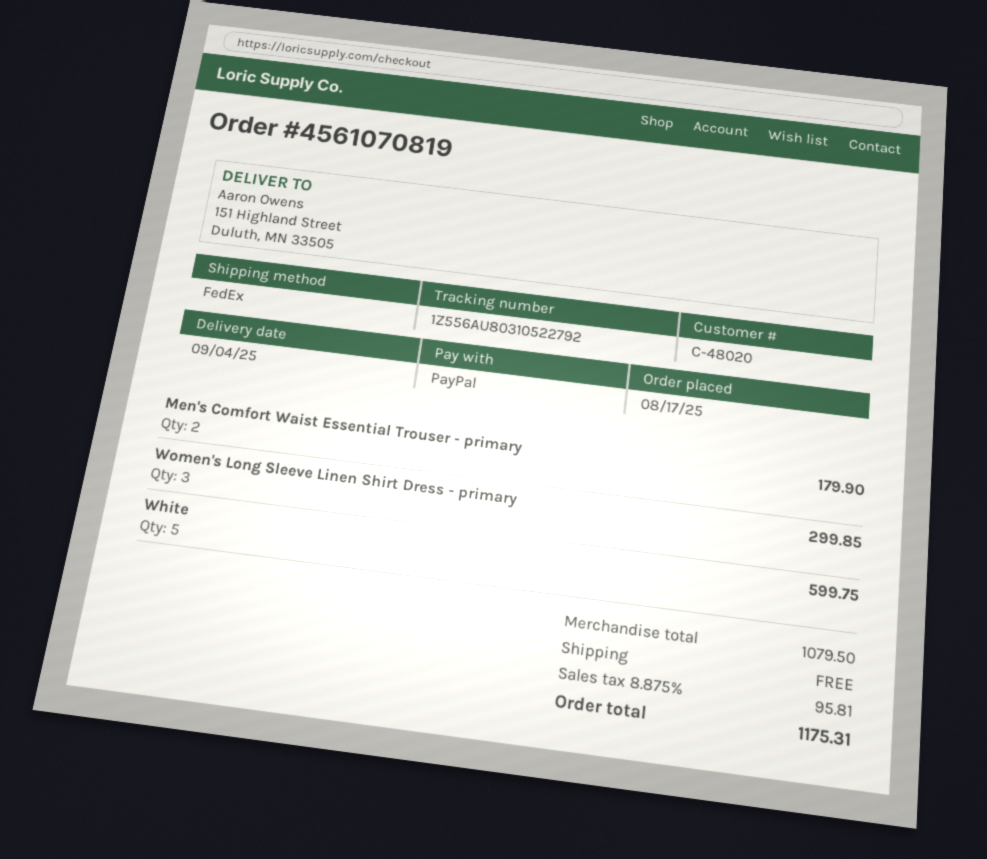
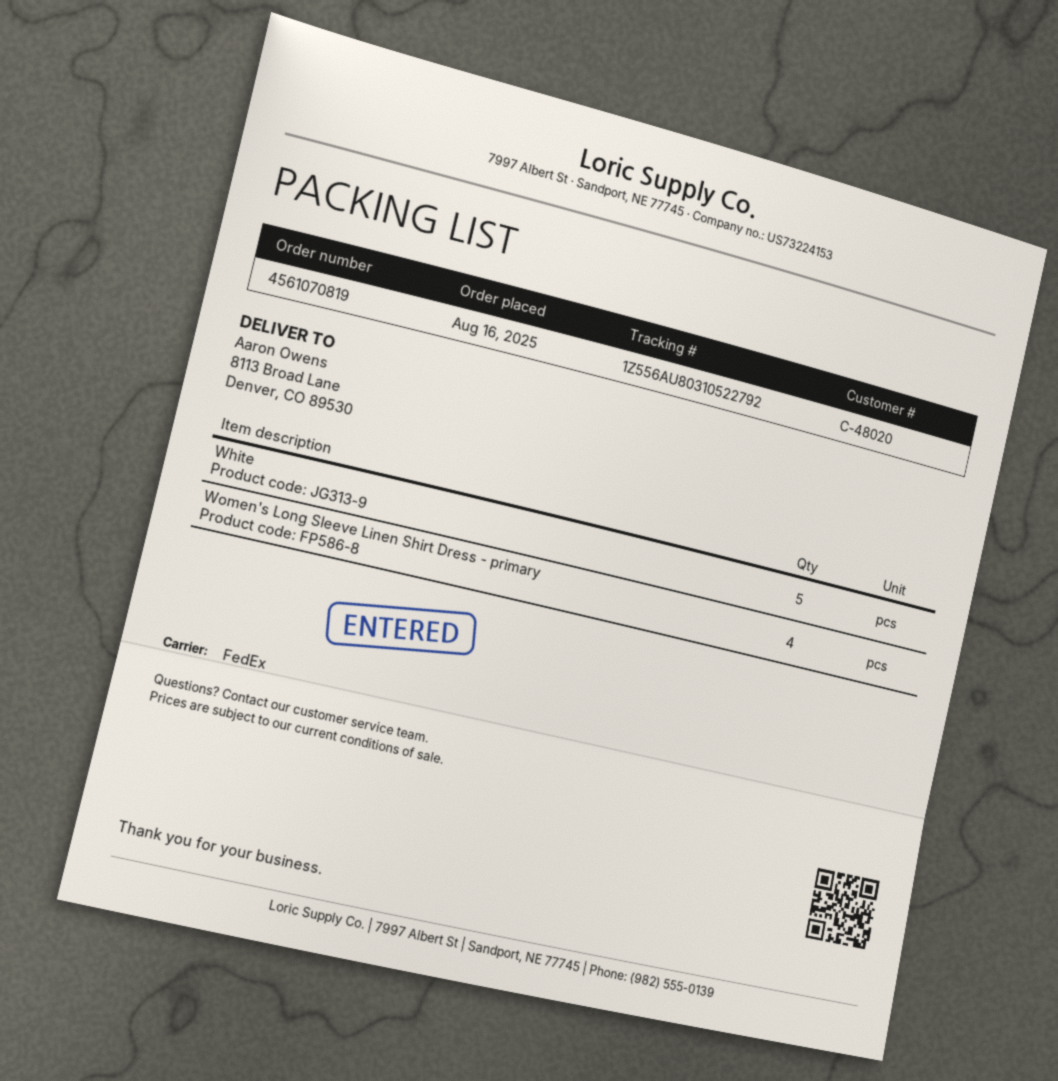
order date: 2025-08-17 -> 2025-08-16
ship to: 151 Highland Street, Duluth, MN 33505 -> 8113 Broad Lane, Denver, CO 89530
Men's Comfort Waist Essential Trouser - primary: 2 -> none
Women's Long Sleeve Linen Shirt Dress - primary: 3 -> 4

